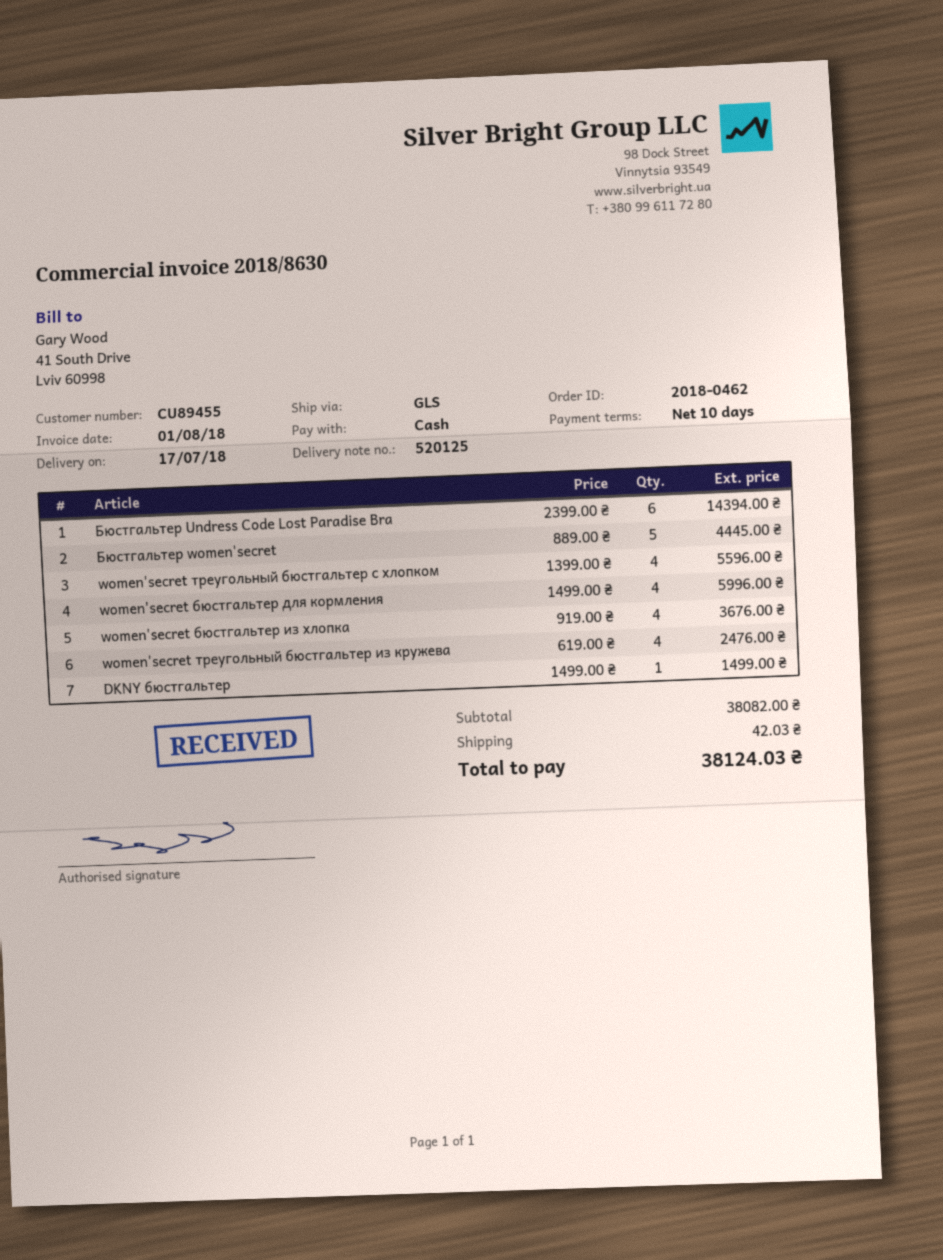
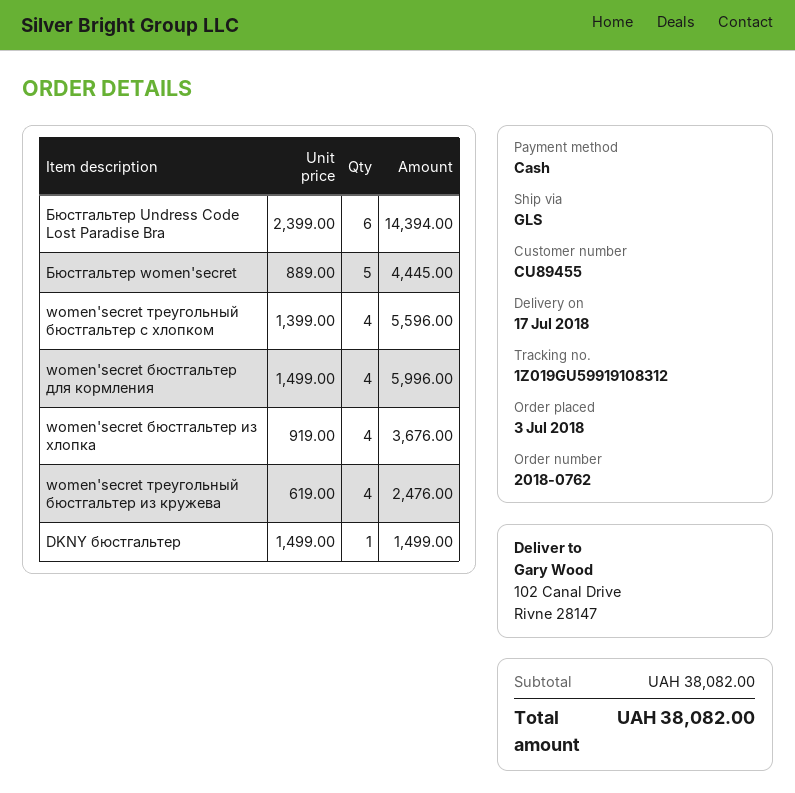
order number: 2018-0462 -> 2018-0762
shipping: 42.03 -> none
total: 38124.03 -> 38082.00

